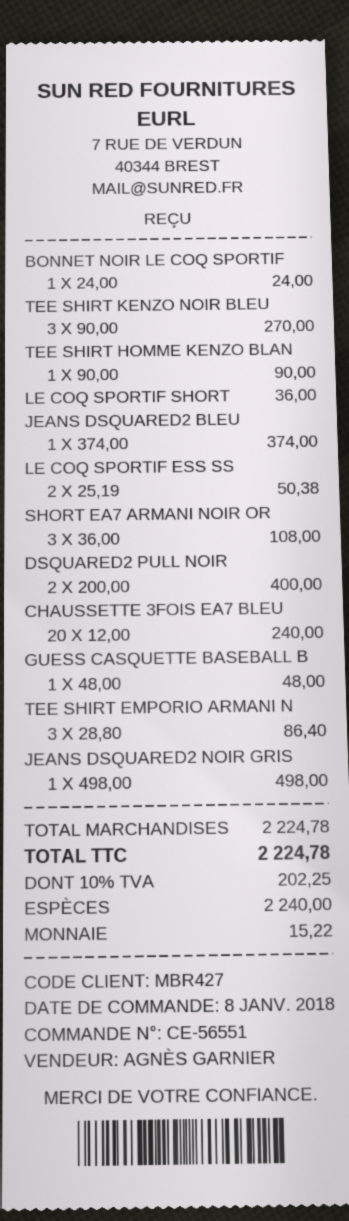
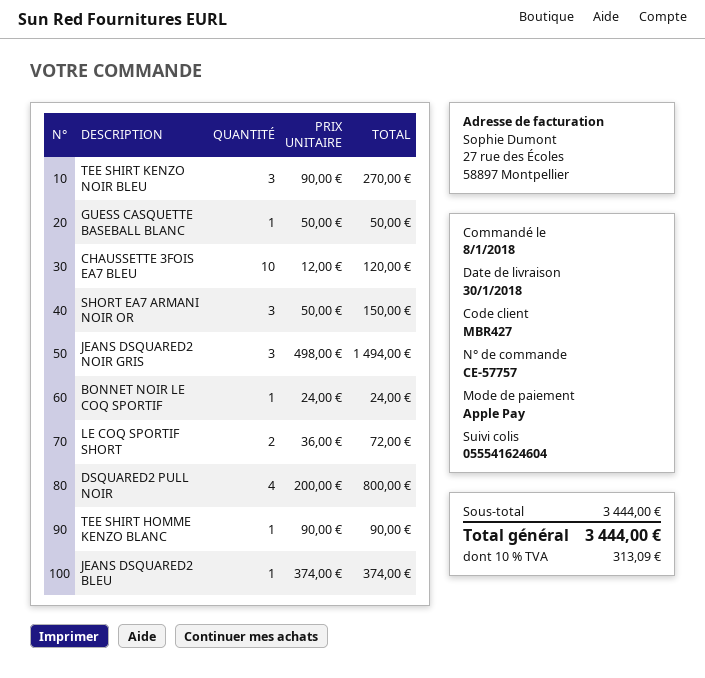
order number: CE-56551 -> CE-57757
payment method: cash -> Apple Pay
LE COQ SPORTIF SHORT: 1 x 36.00 = 36.00 -> 2 x 36.00 = 72.00
LE COQ SPORTIF ESS SS: 2 x 25.19 = 50.38 -> none
SHORT EA7 ARMANI NOIR OR: 3 x 36.00 = 108.00 -> 3 x 50.00 = 150.00
DSQUARED2 PULL NOIR: 2 x 200.00 = 400.00 -> 4 x 200.00 = 800.00
CHAUSSETTE 3FOIS EA7 BLEU: 20 x 12.00 = 240.00 -> 10 x 12.00 = 120.00
GUESS CASQUETTE BASEBALL B: 1 x 48.00 = 48.00 -> 1 x 50.00 = 50.00
TEE SHIRT EMPORIO ARMANI N: 3 x 28.80 = 86.40 -> none
JEANS DSQUARED2 NOIR GRIS: 1 x 498.00 = 498.00 -> 3 x 498.00 = 1494.00
subtotal: 2224.78 -> 3444.00
tax: 10% = 202.25 -> 10% = 313.09
total: 2224.78 -> 3444.00

